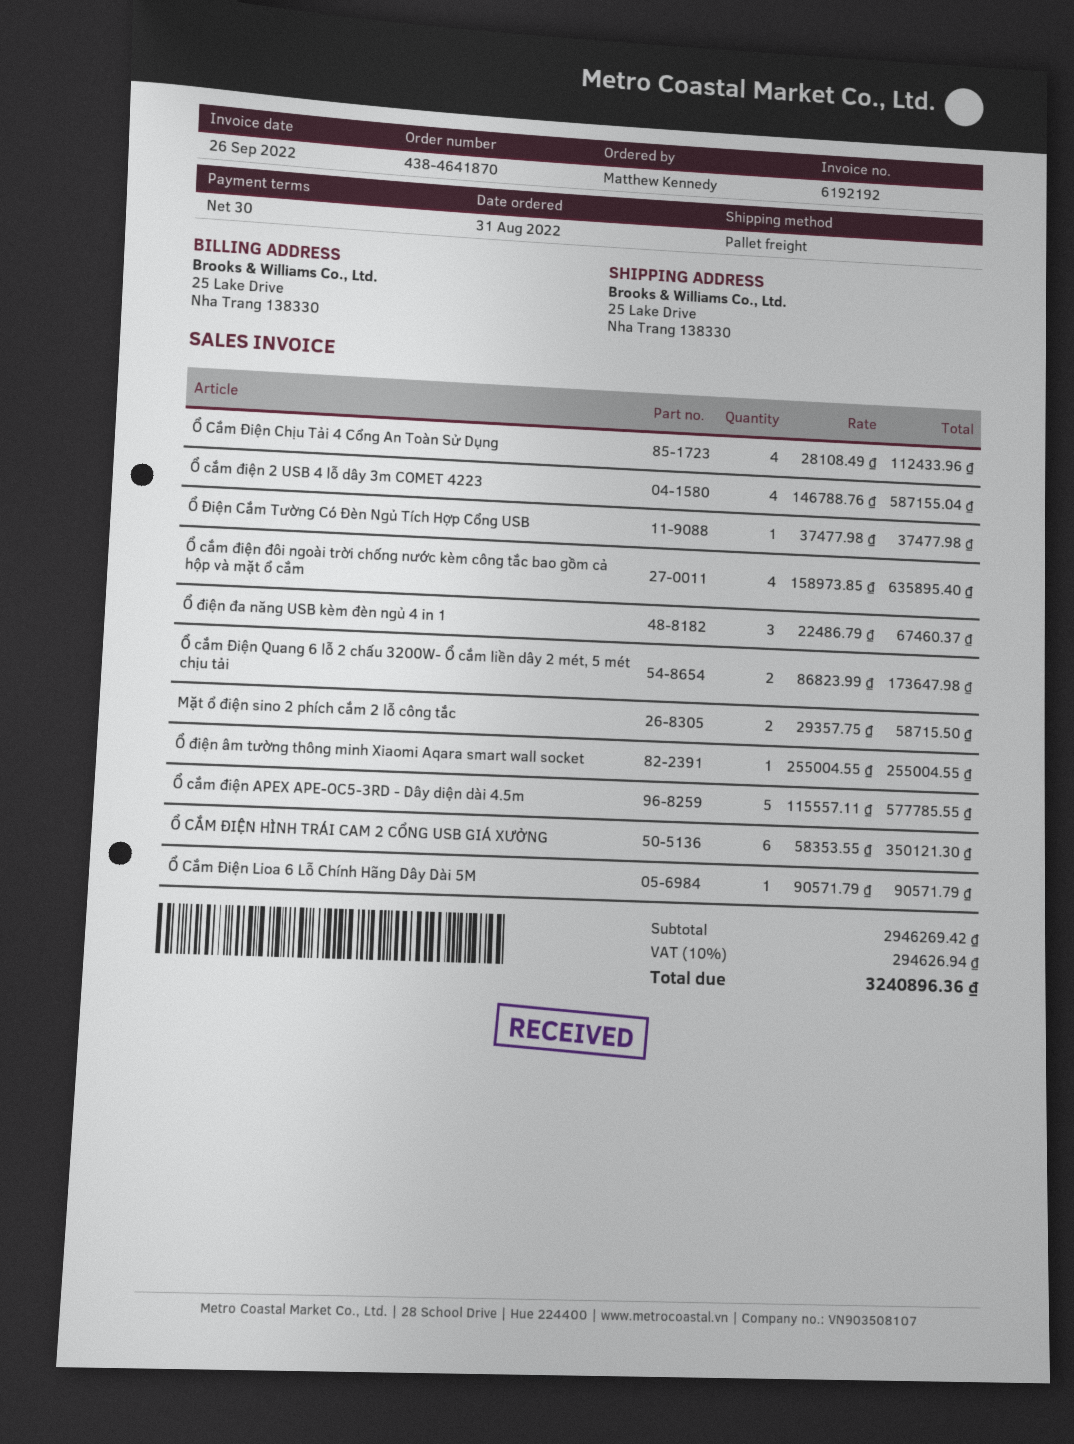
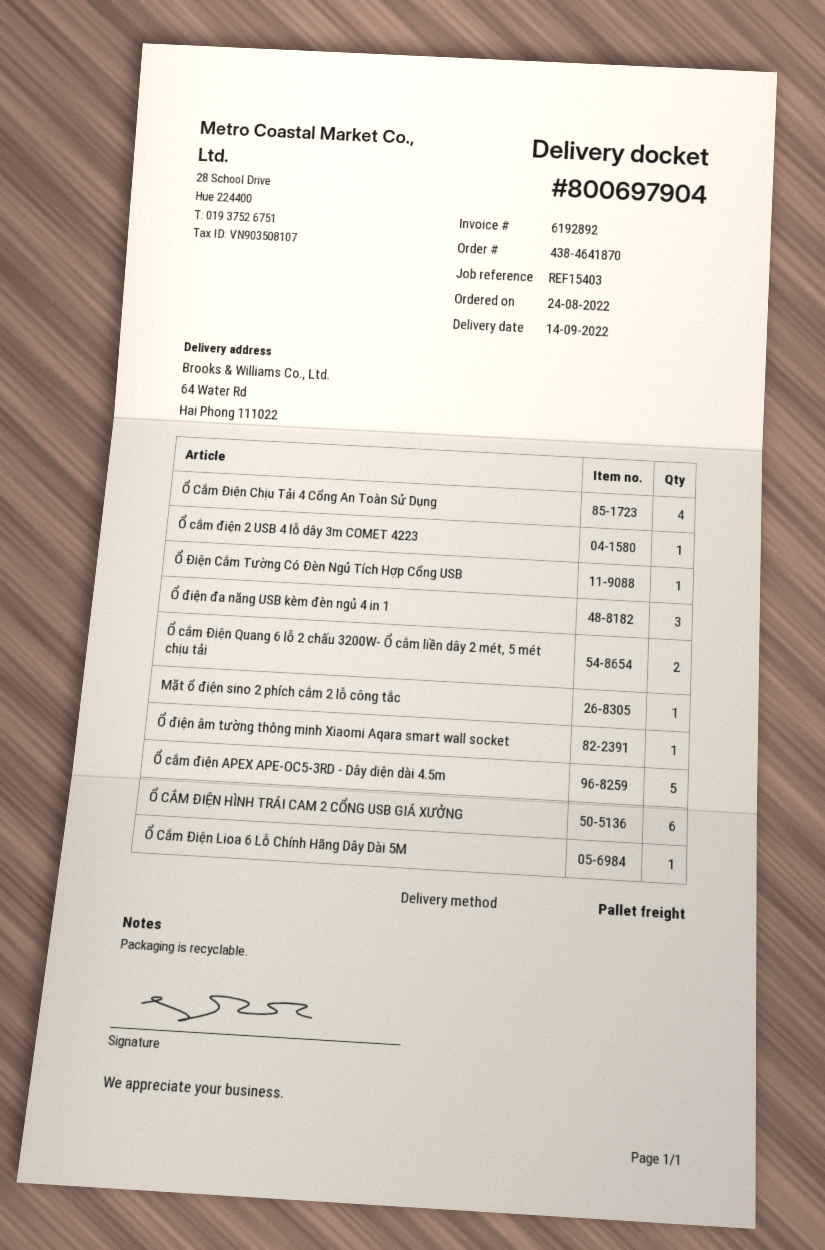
order date: 2022-08-31 -> 2022-08-24
invoice number: 6192192 -> 6192892
ship to: 25 Lake Drive, Nha Trang 138330 -> 64 Water Rd, Hai Phong 111022
Ổ cắm điện 2 USB 4 lỗ dây 3m COMET 4223: 4 -> 1
Ổ cắm điện đôi ngoài trời chống nước kèm công tắc bao gồm cả hộp và mặt ổ cắm: 4 -> none
Mặt ổ điện sino 2 phích cắm 2 lỗ công tắc: 2 -> 1

